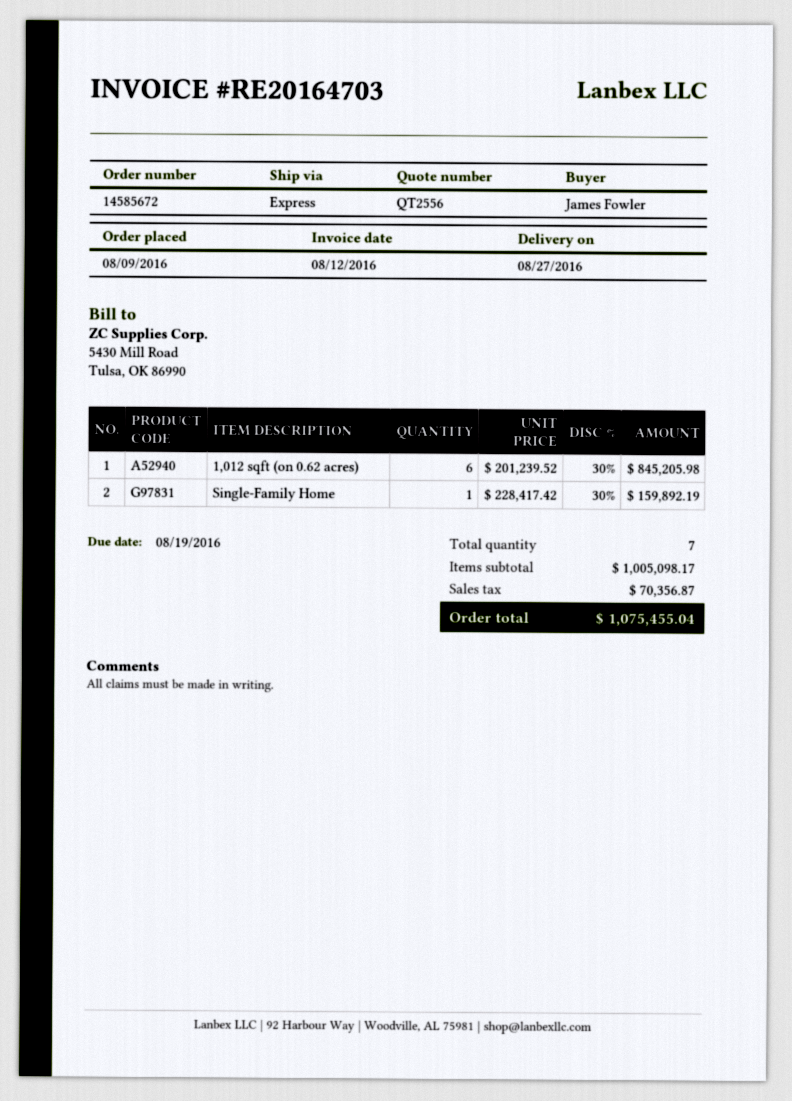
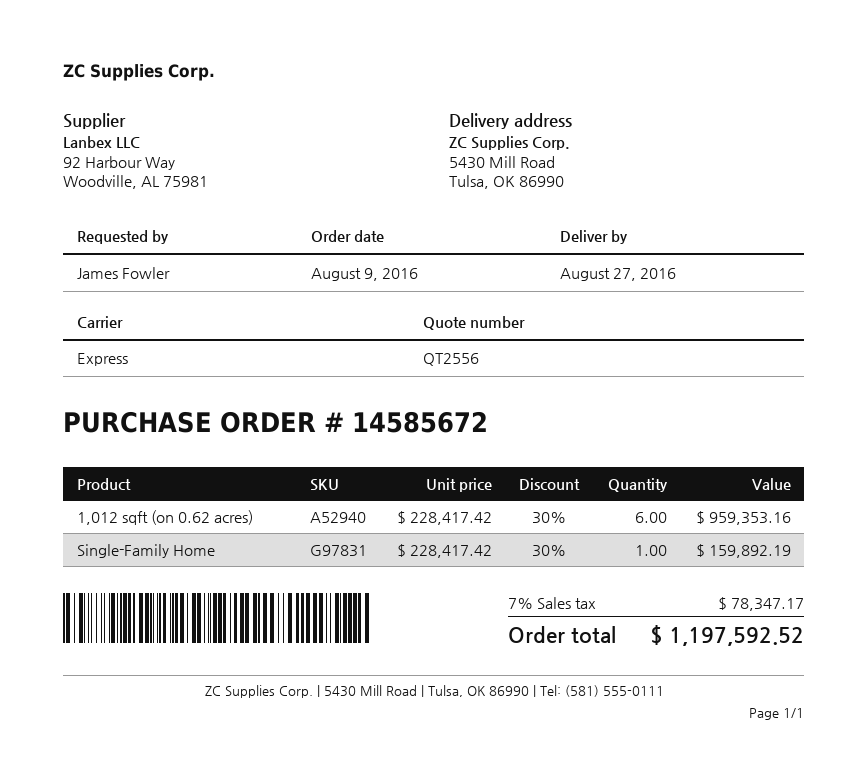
1,012 sqft (on 0.62 acres): 6 x 201239.52 - 30% = 845205.98 -> 6 x 228417.42 - 30% = 959353.16
tax: 70356.87 -> 78347.17
total: 1075455.04 -> 1197592.52

